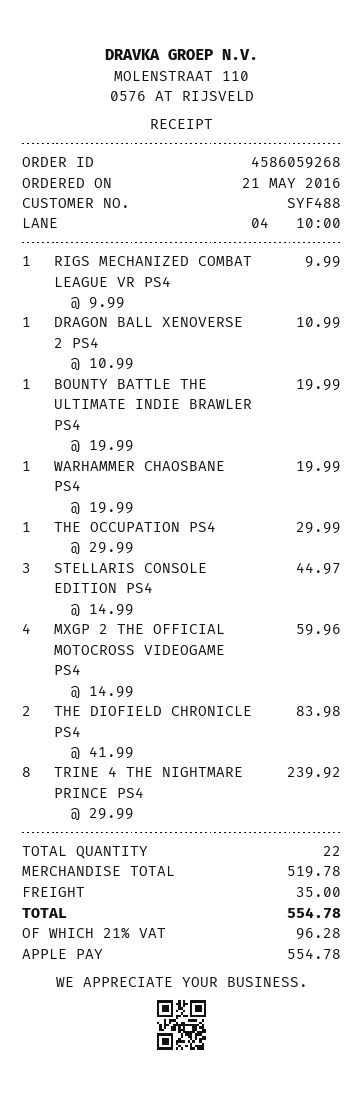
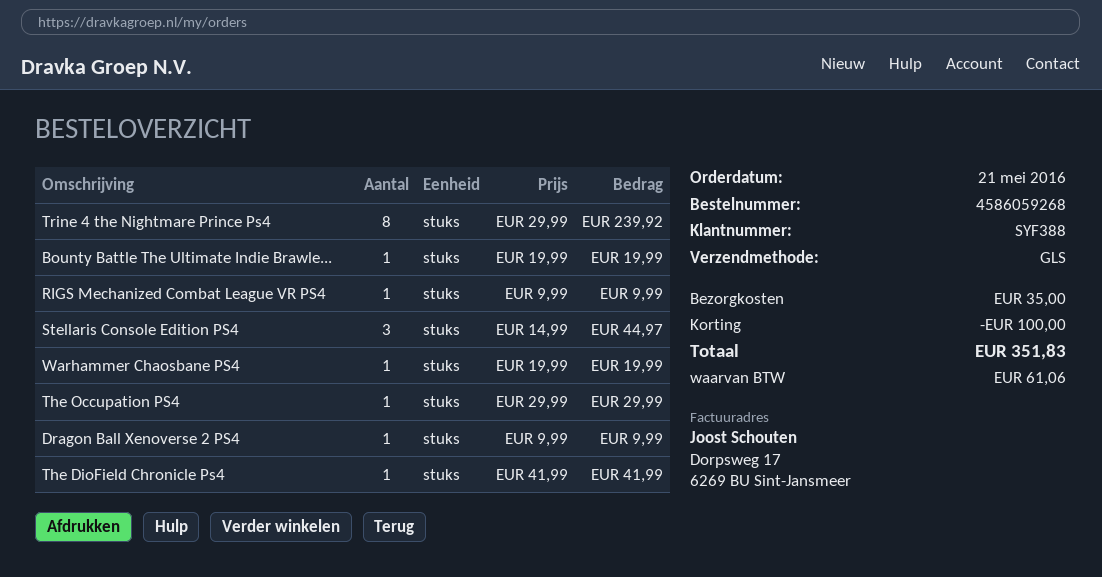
customer number: SYF488 -> SYF388
DRAGON BALL XENOVERSE 2 PS4: 1 x 10.99 = 10.99 -> 1 x 9.99 = 9.99
MXGP 2 THE OFFICIAL MOTOCROSS VIDEOGAME PS4: 4 x 14.99 = 59.96 -> none
THE DIOFIELD CHRONICLE PS4: 2 x 41.99 = 83.98 -> 1 x 41.99 = 41.99
discount: none -> 100.00
tax: 96.28 -> 61.06
total: 554.78 -> 351.83

